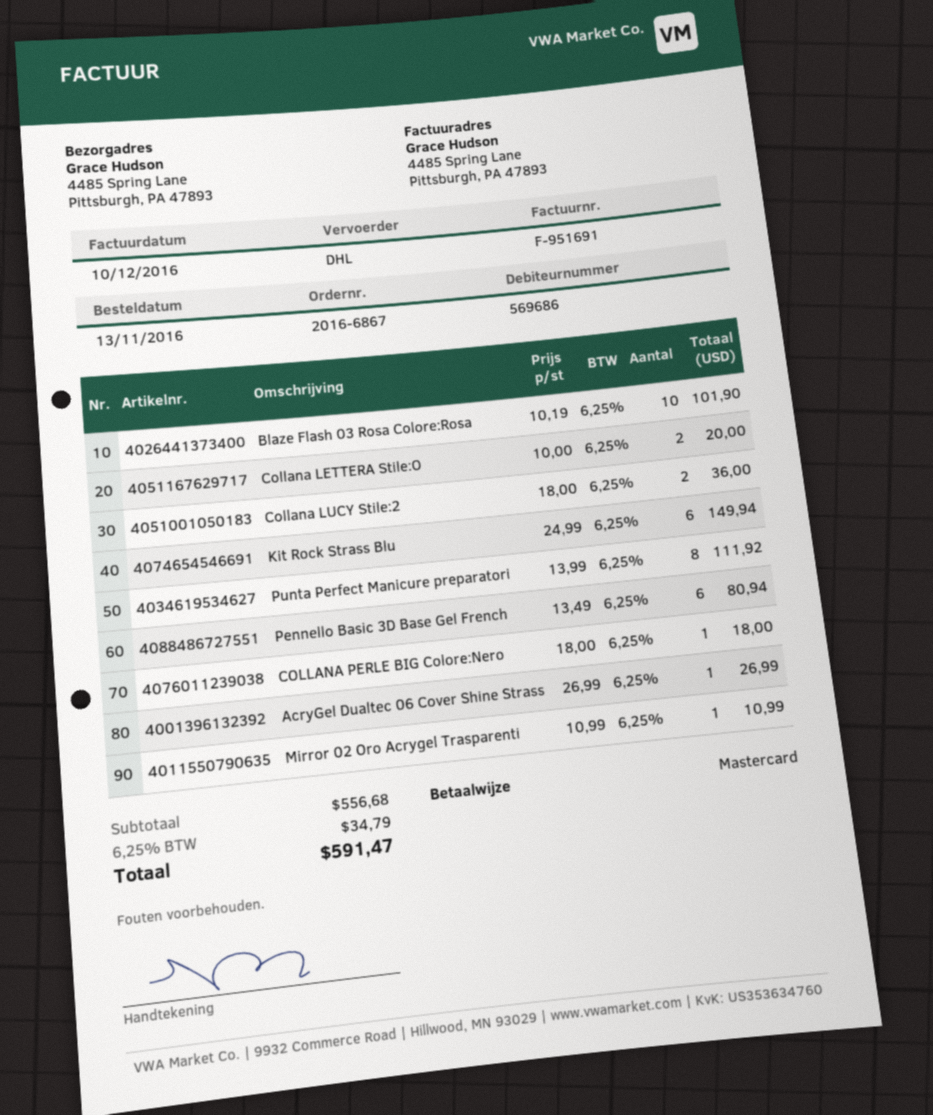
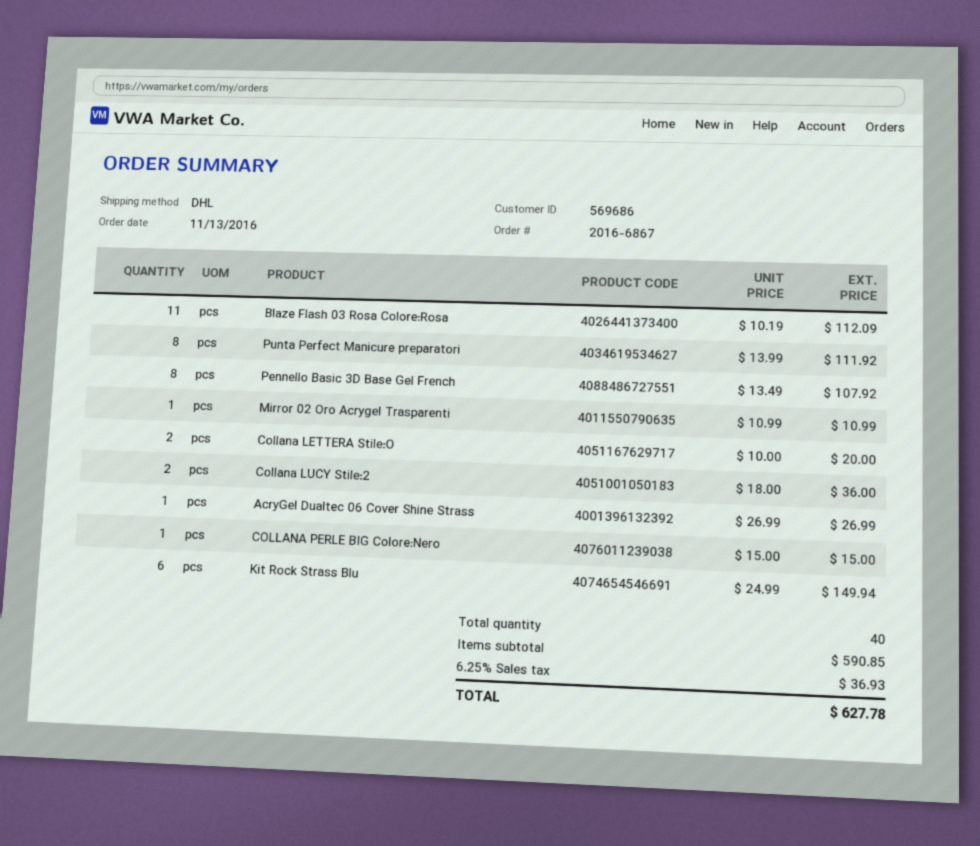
Blaze Flash 03 Rosa Colore:Rosa: 10 x 10.19 = 101.90 -> 11 x 10.19 = 112.09
Pennello Basic 3D Base Gel French: 6 x 13.49 = 80.94 -> 8 x 13.49 = 107.92
COLLANA PERLE BIG Colore:Nero: 1 x 18.00 = 18.00 -> 1 x 15.00 = 15.00
subtotal: 556.68 -> 590.85
tax: 6.25% = 34.79 -> 6.25% = 36.93
total: 591.47 -> 627.78

